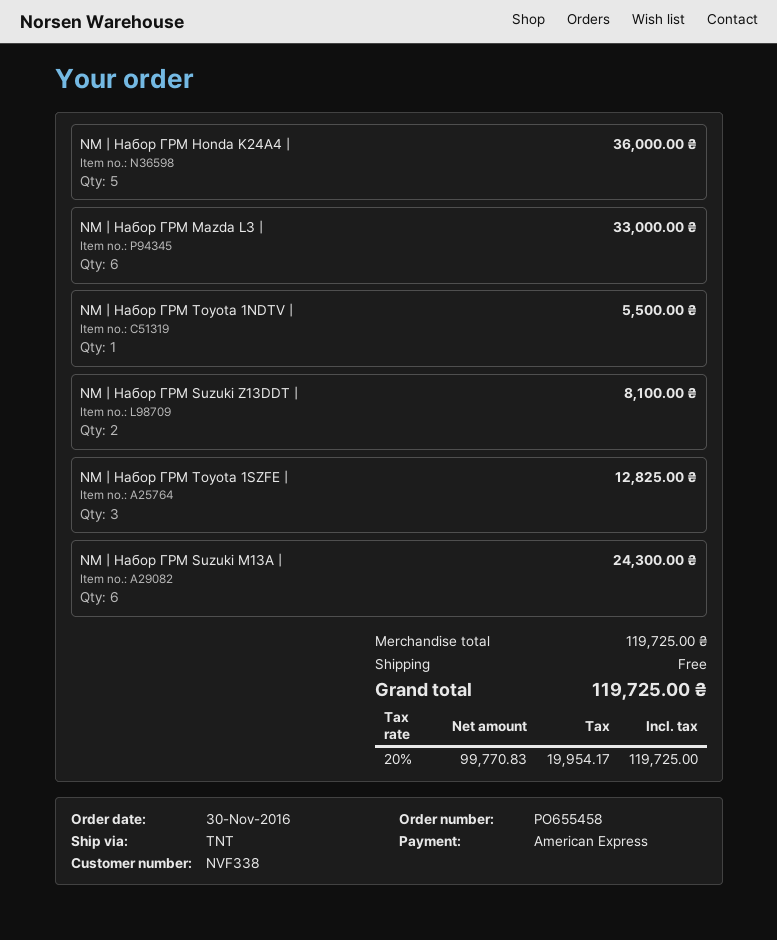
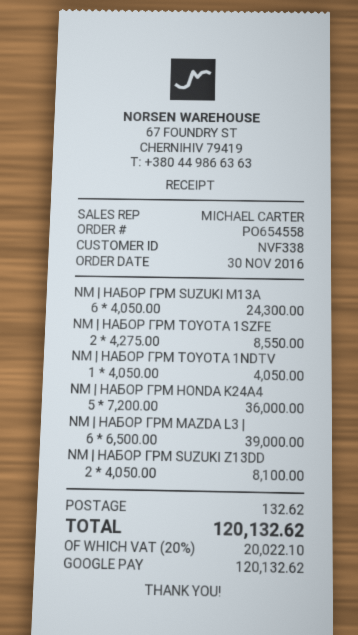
order number: PO655458 -> PO654558
payment method: American Express -> Google Pay
NM | Набор ГРМ Mazda L3 |: 6 for 33000.00 -> 6 for 39000.00
NM | Набор ГРМ Toyota 1NDTV |: 1 for 5500.00 -> 1 for 4050.00
NM | Набор ГРМ Toyota 1SZFE |: 3 for 12825.00 -> 2 for 8550.00
shipping: 0.00 -> 132.62
tax: 20% = 19954.17 -> 20% = 20022.10
total: 119725.00 -> 120132.62

